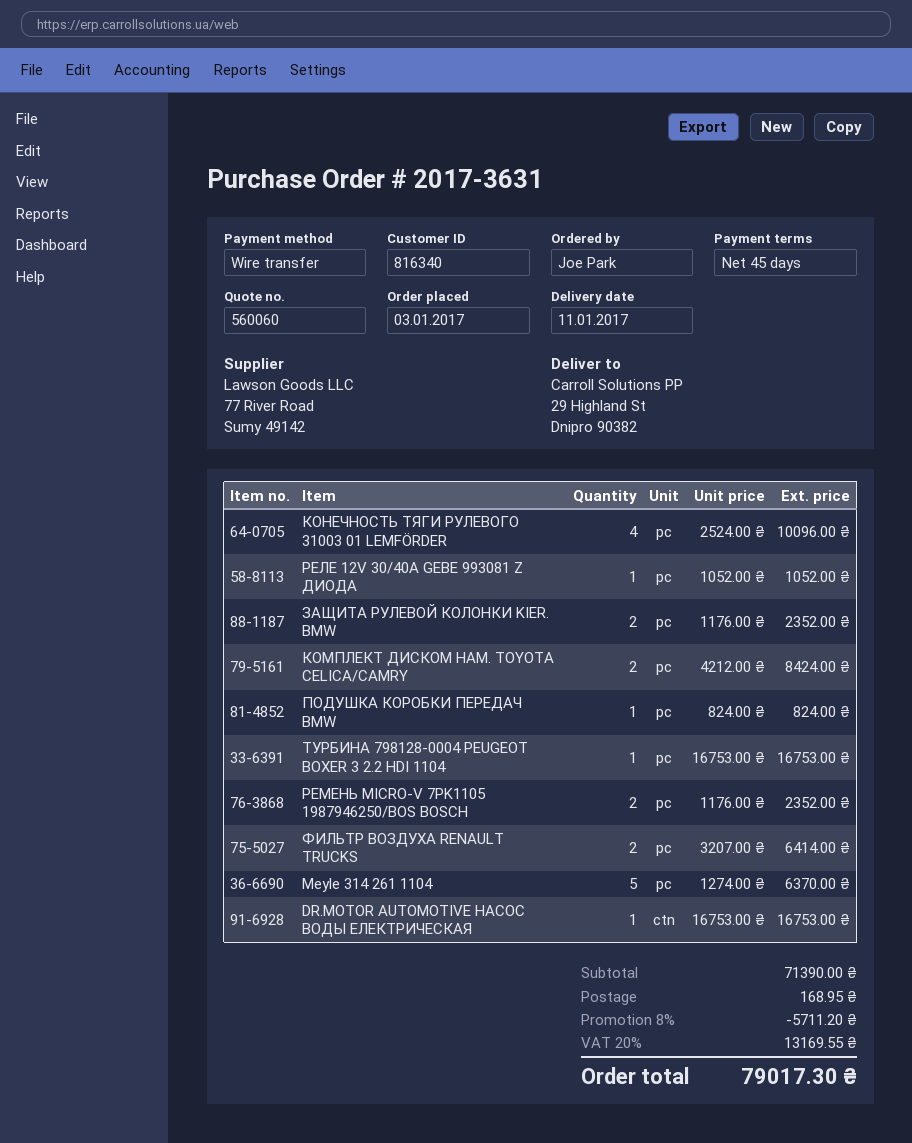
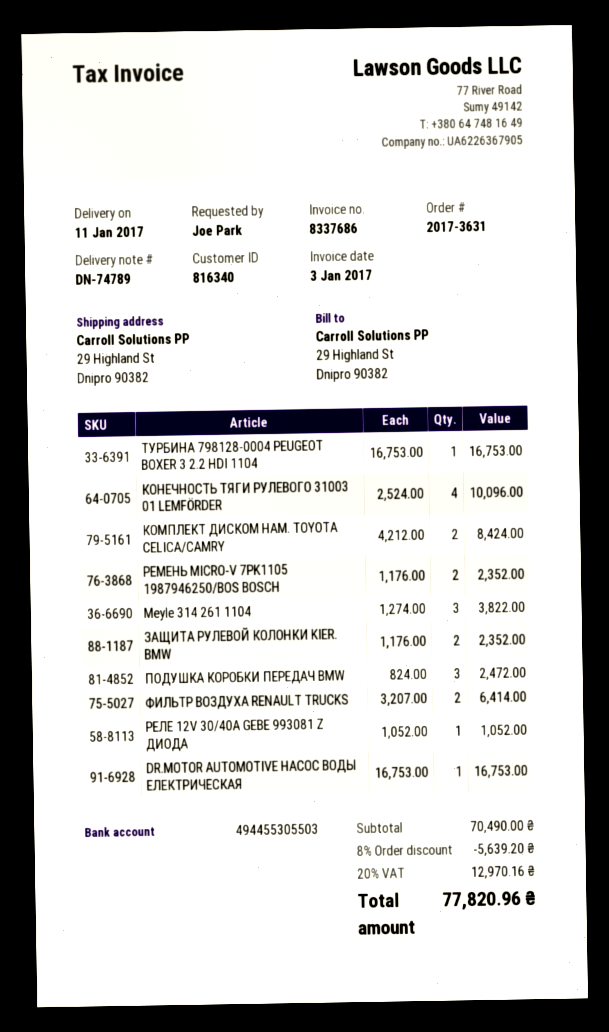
ПОДУШКА КОРОБКИ ПЕРЕДАЧ BMW: 1 x 824.00 = 824.00 -> 3 x 824.00 = 2472.00
Meyle 314 261 1104: 5 x 1274.00 = 6370.00 -> 3 x 1274.00 = 3822.00
subtotal: 71390.00 -> 70490.00
discount: 8% = 5711.20 -> 8% = 5639.20
shipping: 168.95 -> none
tax: 20% = 13169.55 -> 20% = 12970.16
total: 79017.30 -> 77820.96

